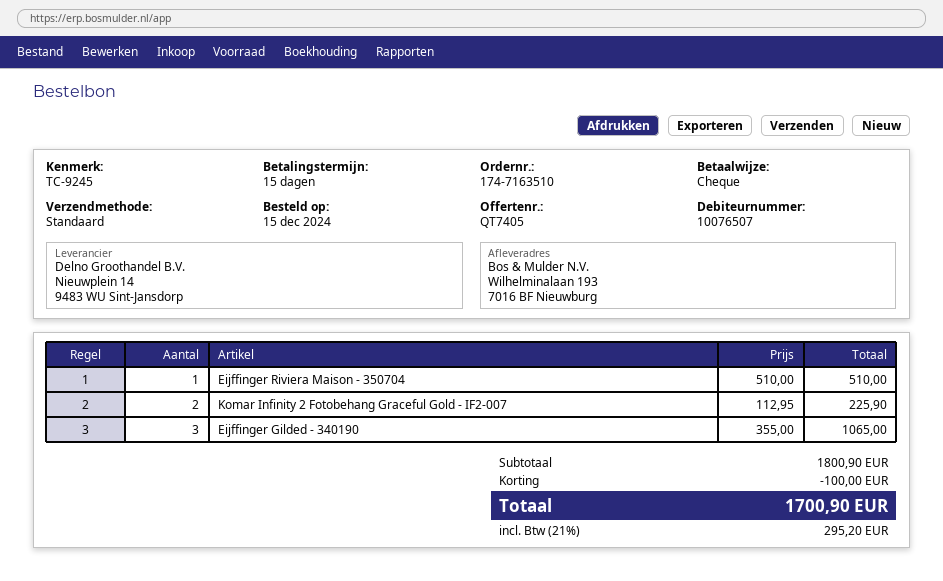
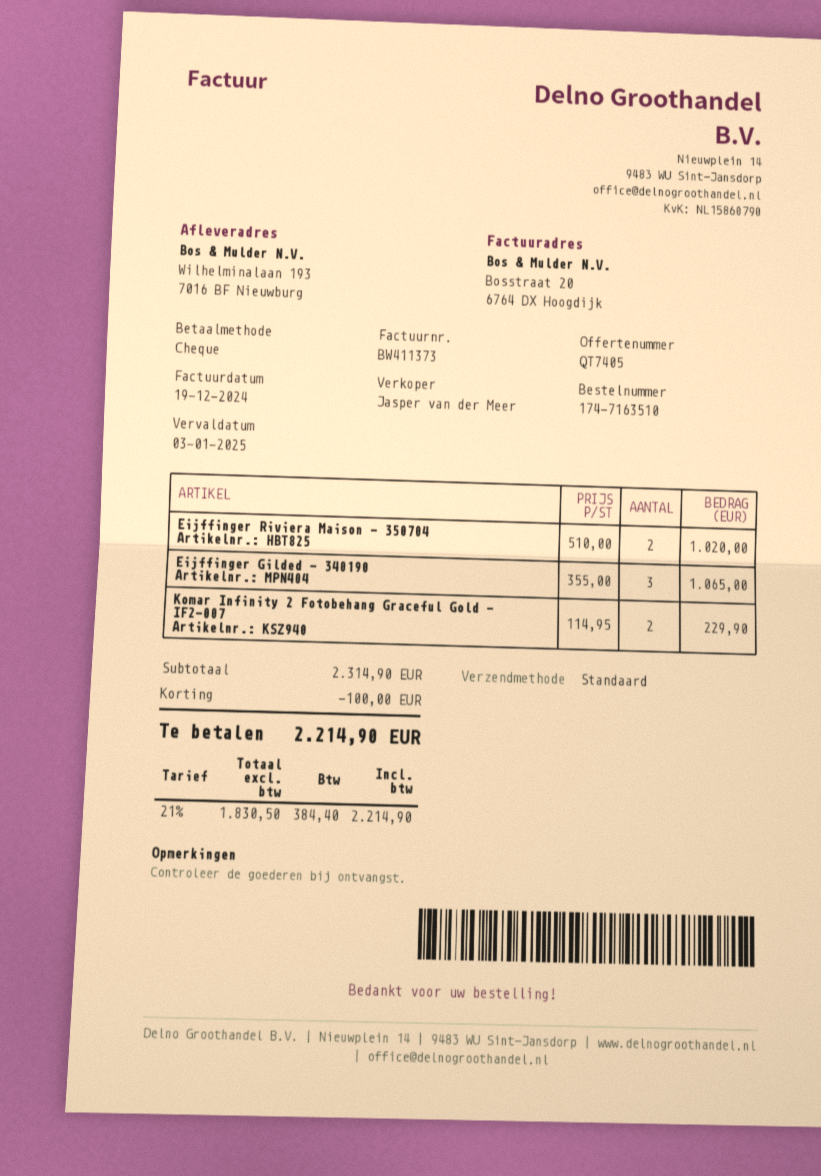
Eijffinger Riviera Maison - 350704: 1 x 510.00 = 510.00 -> 2 x 510.00 = 1020.00
Komar Infinity 2 Fotobehang Graceful Gold - IF2-007: 2 x 112.95 = 225.90 -> 2 x 114.95 = 229.90
subtotal: 1800.90 -> 2314.90
tax: 21% = 295.20 -> 21% = 384.40
total: 1700.90 -> 2214.90

